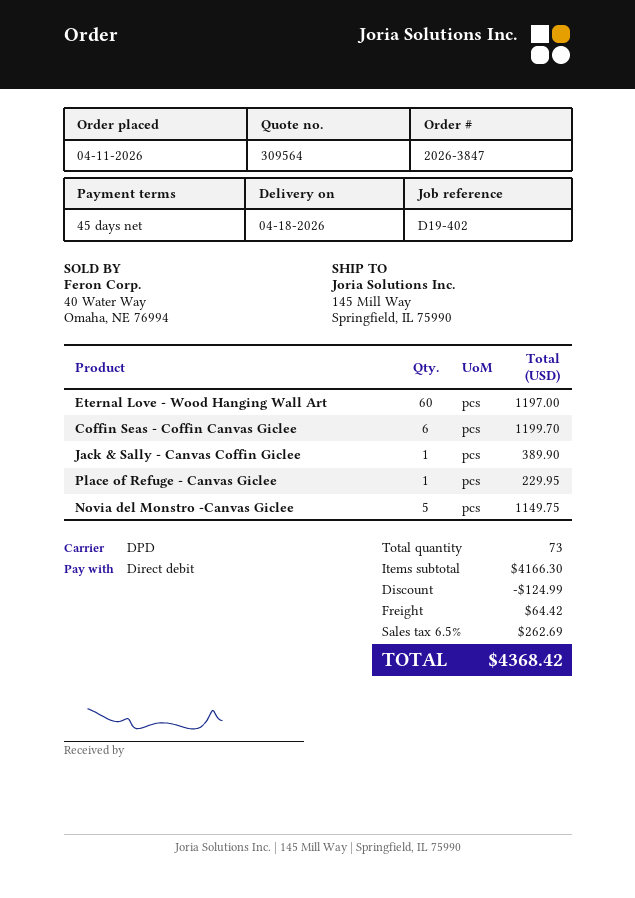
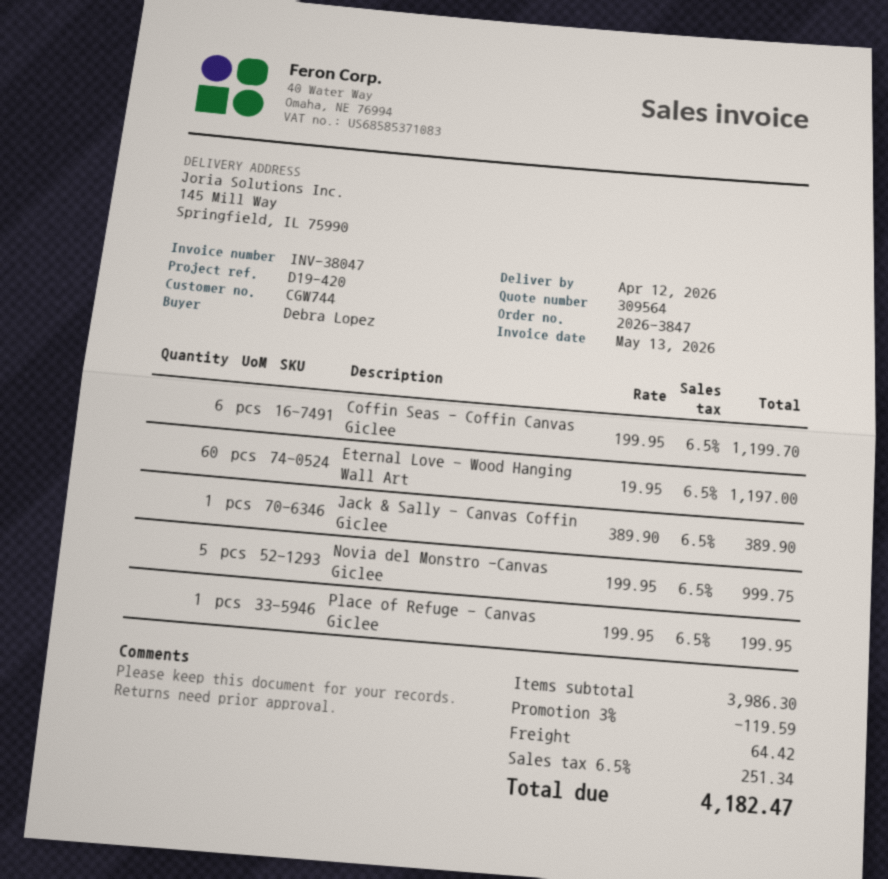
delivery date: 2026-04-18 -> 2026-04-12
reference: D19-402 -> D19-420
Place of Refuge - Canvas Giclee: 1 for 229.95 -> 1 for 199.95
Novia del Monstro -Canvas Giclee: 5 for 1149.75 -> 5 for 999.75
subtotal: 4166.30 -> 3986.30
discount: 124.99 -> 119.59
tax: 6.5% = 262.69 -> 6.5% = 251.34
total: 4368.42 -> 4182.47

